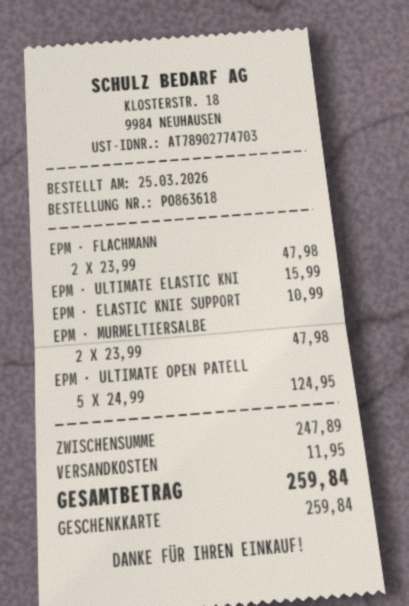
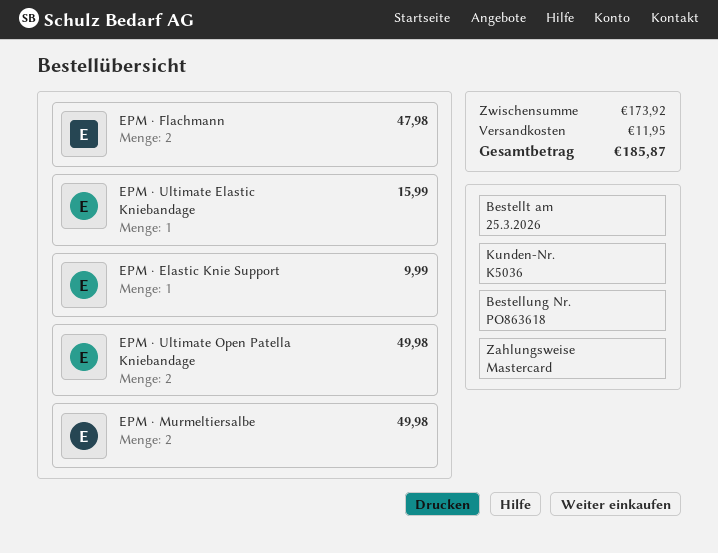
payment method: gift card -> Mastercard
EPM · ELASTIC KNIE SUPPORT: 1 for 10.99 -> 1 for 9.99
EPM · MURMELTIERSALBE: 2 for 47.98 -> 2 for 49.98
EPM · ULTIMATE OPEN PATELL: 5 for 124.95 -> 2 for 49.98
subtotal: 247.89 -> 173.92
total: 259.84 -> 185.87

